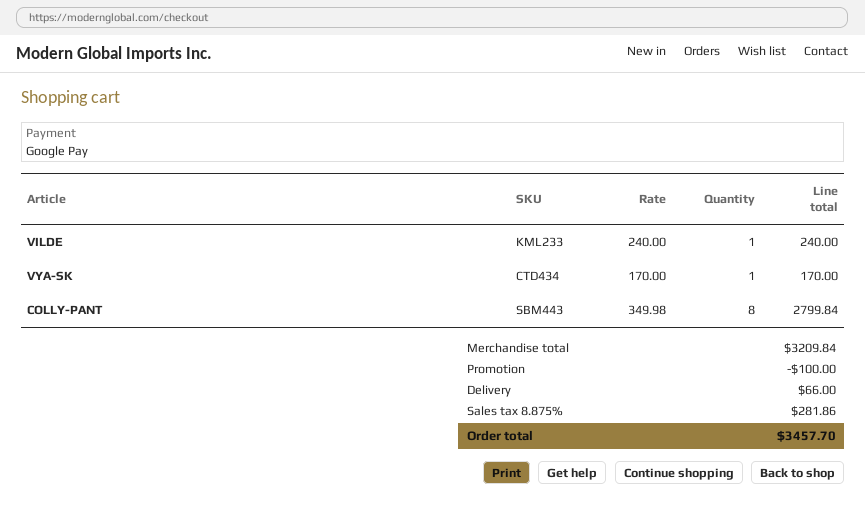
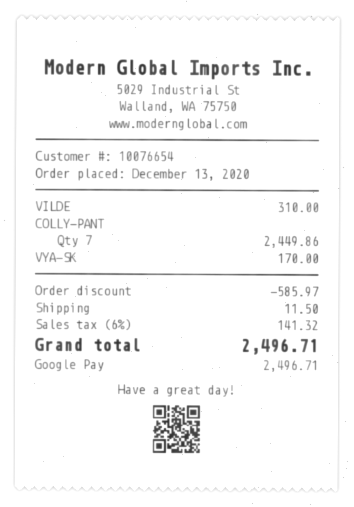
VILDE: 1 for 240.00 -> 1 for 310.00
COLLY-PANT: 8 for 2799.84 -> 7 for 2449.86
discount: 100.00 -> 585.97
shipping: 66.00 -> 11.50
tax: 8.875% = 281.86 -> 6% = 141.32
total: 3457.70 -> 2496.71

